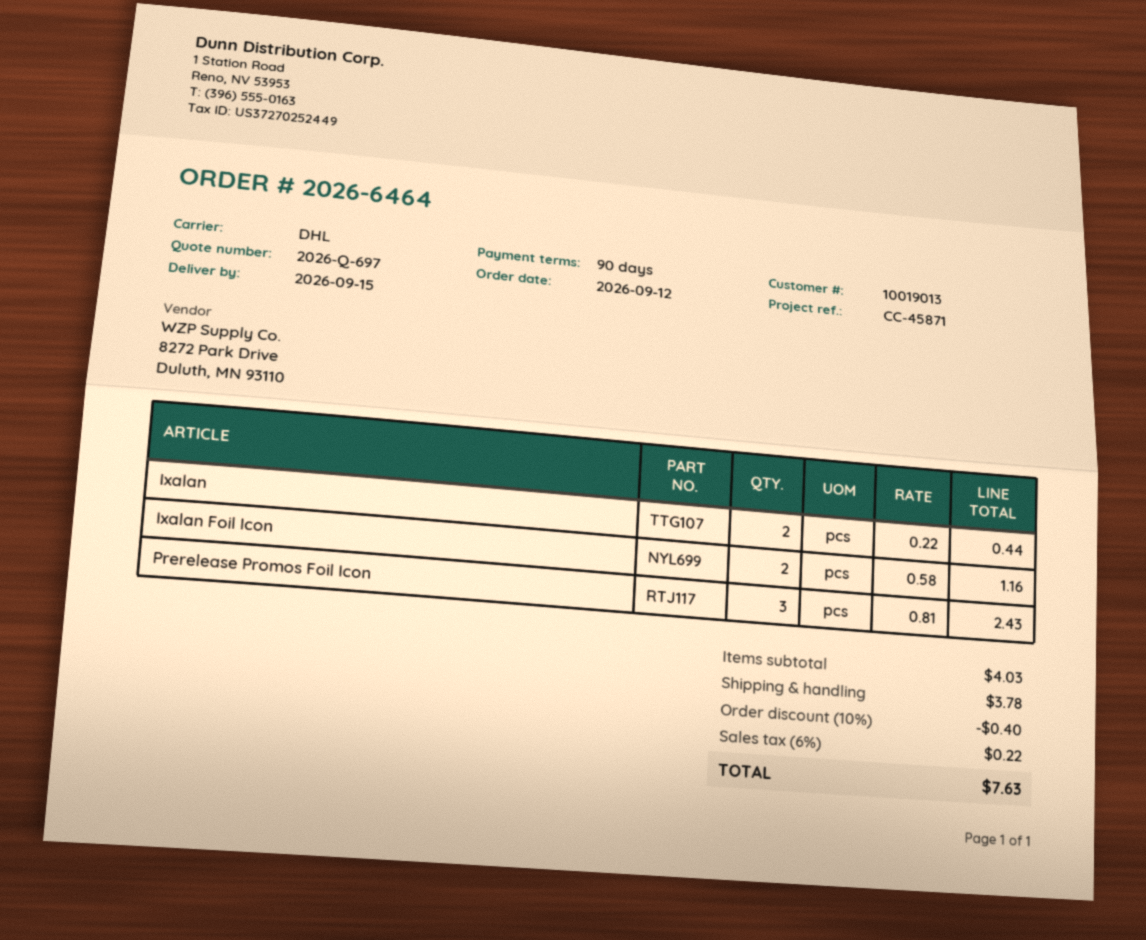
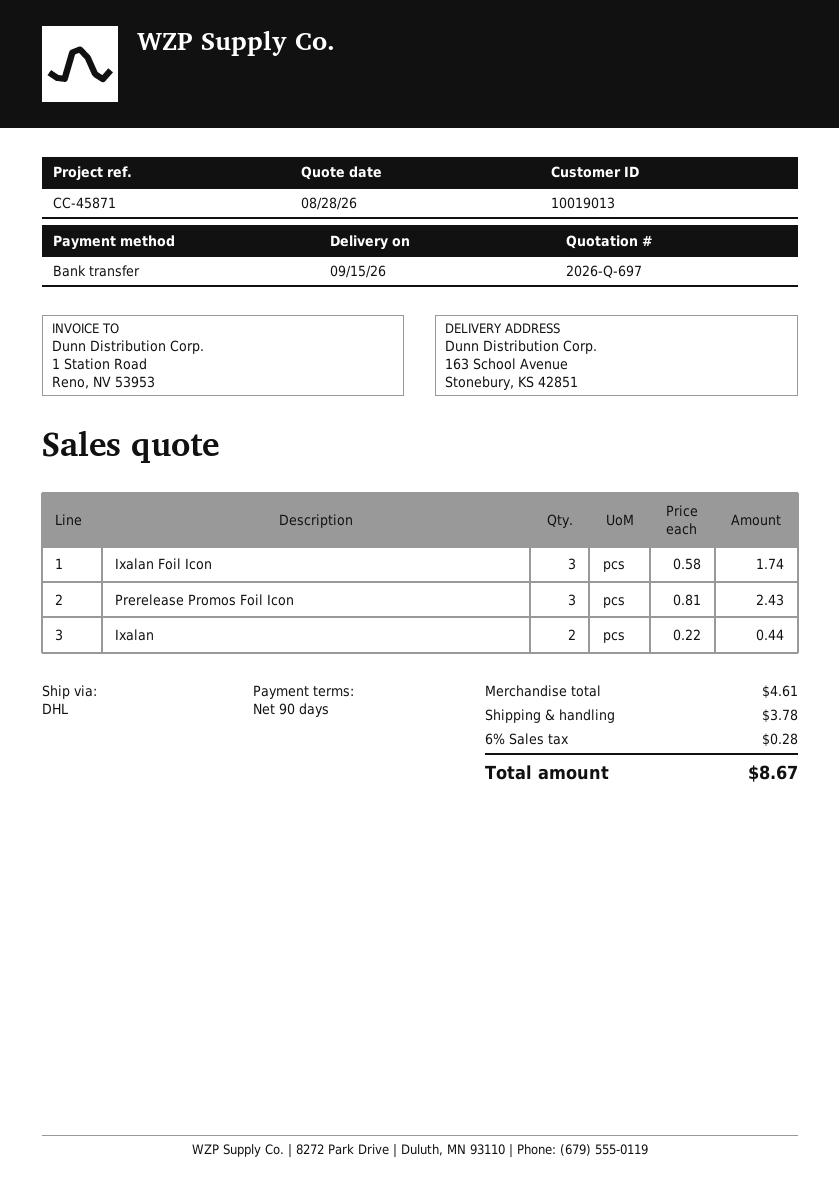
Ixalan Foil Icon: 2 x 0.58 = 1.16 -> 3 x 0.58 = 1.74
subtotal: 4.03 -> 4.61
discount: 10% = 0.40 -> none
tax: 6% = 0.22 -> 6% = 0.28
total: 7.63 -> 8.67

